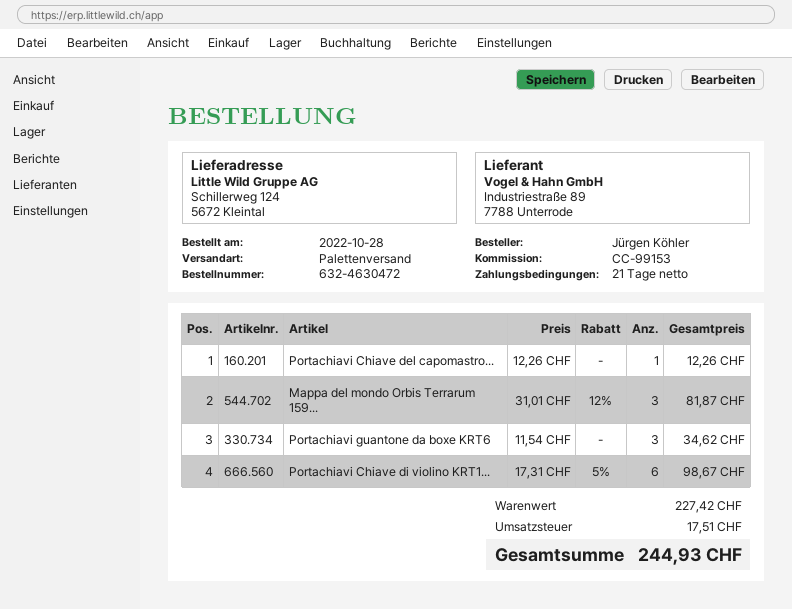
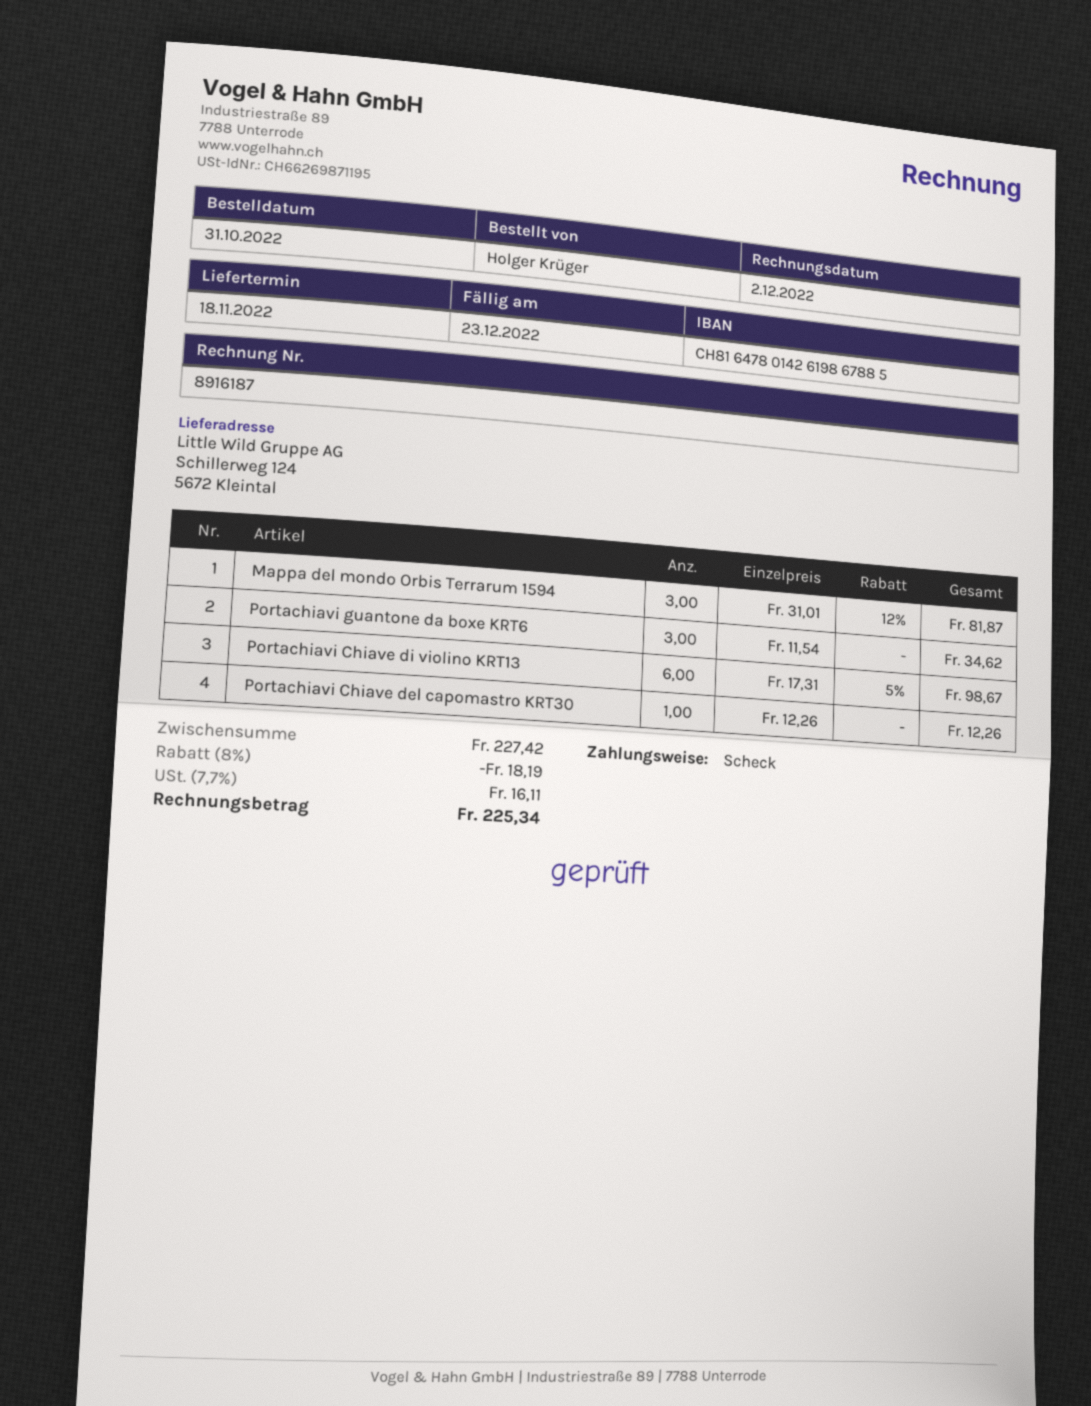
order date: 2022-10-28 -> 2022-10-31
ordered by: Jürgen Köhler -> Holger Krüger
discount: none -> 8% = 18.19
tax: 17.51 -> 16.11
total: 244.93 -> 225.34

